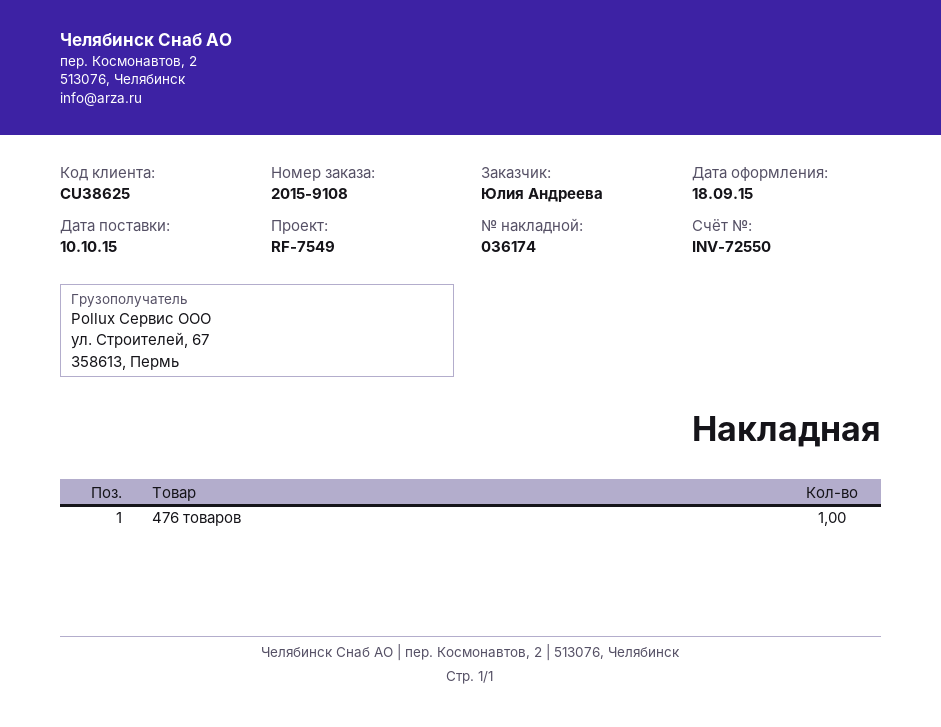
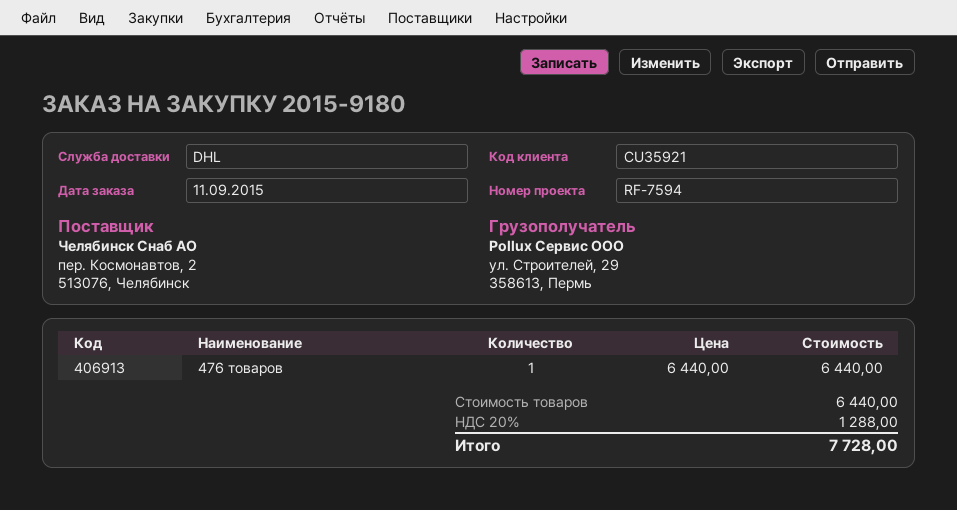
order number: 2015-9108 -> 2015-9180
order date: 2015-09-18 -> 2015-09-11
customer number: CU38625 -> CU35921
reference: RF-7549 -> RF-7594
ship to: ул. Строителей, 67, 358613, Пермь -> ул. Строителей, 29, 358613, Пермь

